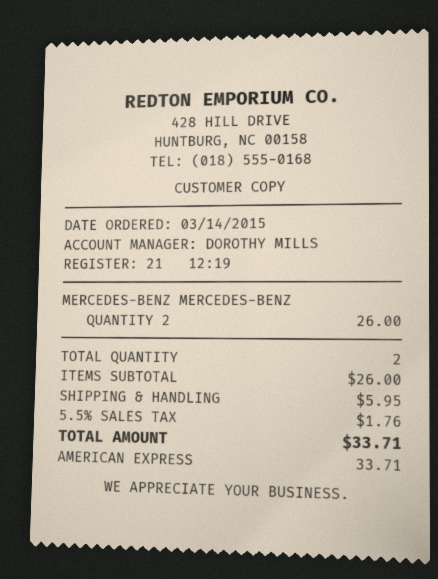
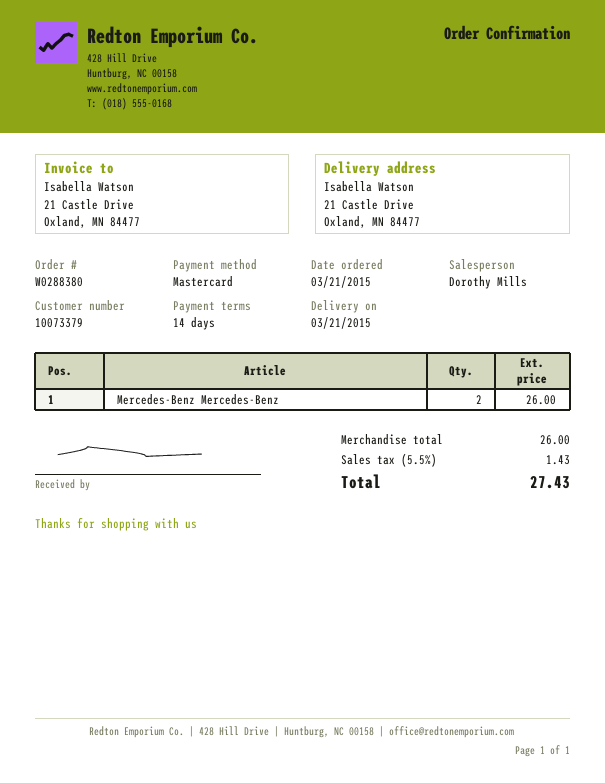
order date: 2015-03-14 -> 2015-03-21
payment method: American Express -> Mastercard
shipping: 5.95 -> none
tax: 5.5% = 1.76 -> 5.5% = 1.43
total: 33.71 -> 27.43

